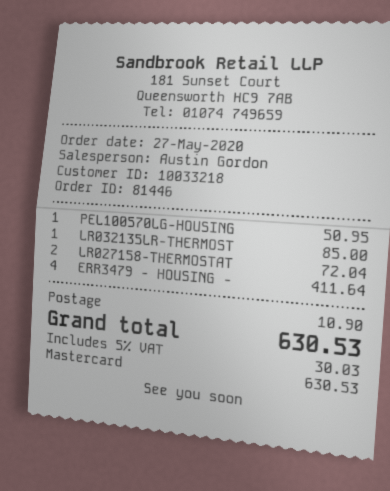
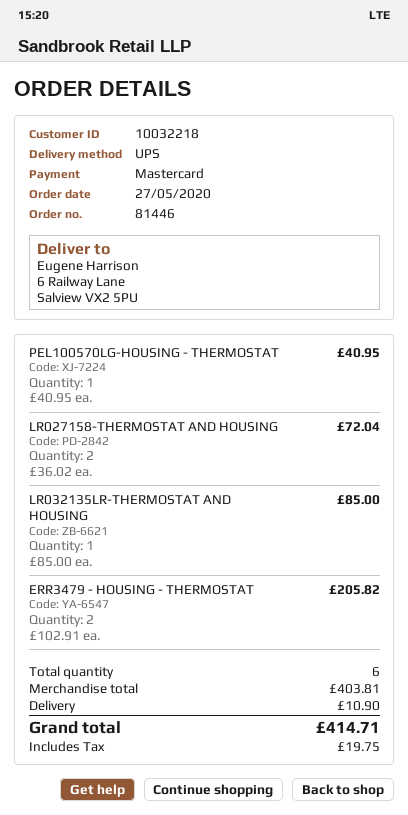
customer number: 10033218 -> 10032218
PEL100570LG-HOUSING: 1 for 50.95 -> 1 for 40.95
ERR3479 - HOUSING -: 4 for 411.64 -> 2 for 205.82
tax: 30.03 -> 19.75
total: 630.53 -> 414.71

